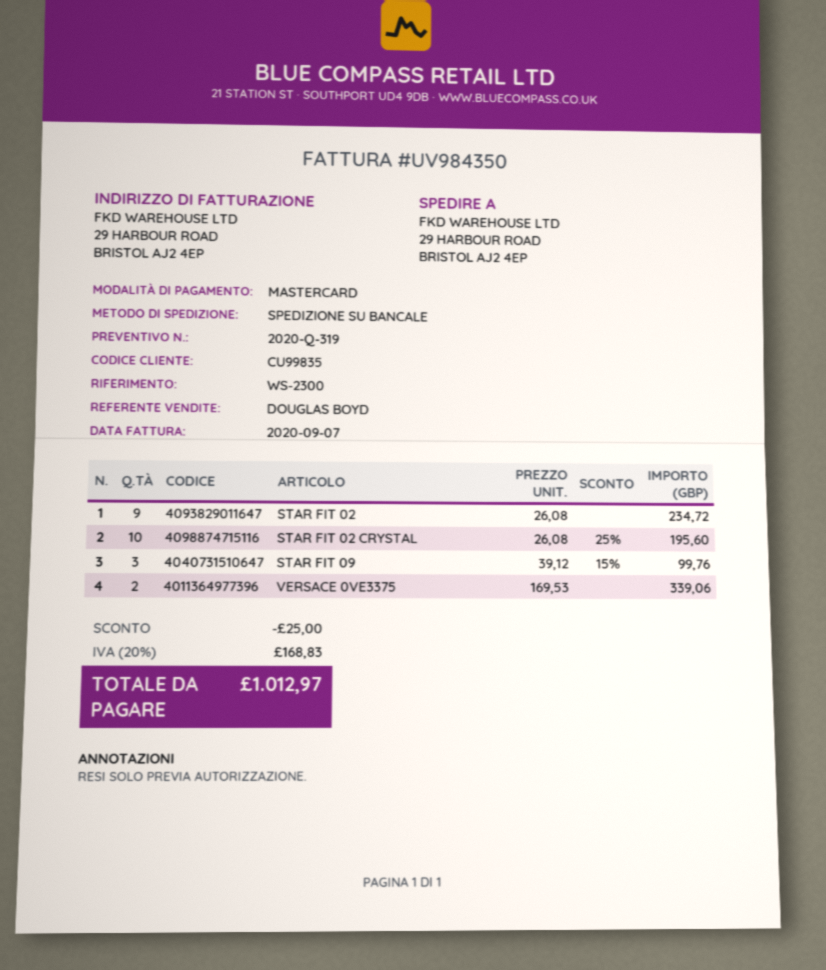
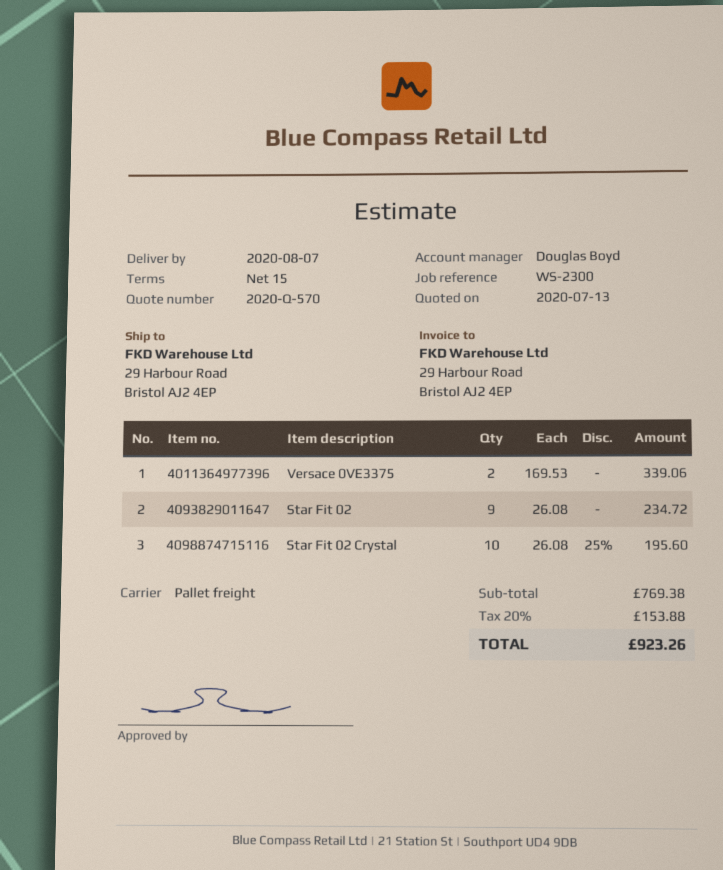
quote number: 2020-Q-319 -> 2020-Q-570
STAR FIT 09: 3 x 39.12 - 15% = 99.76 -> none
discount: 25.00 -> none
tax: 20% = 168.83 -> 20% = 153.88
total: 1012.97 -> 923.26

